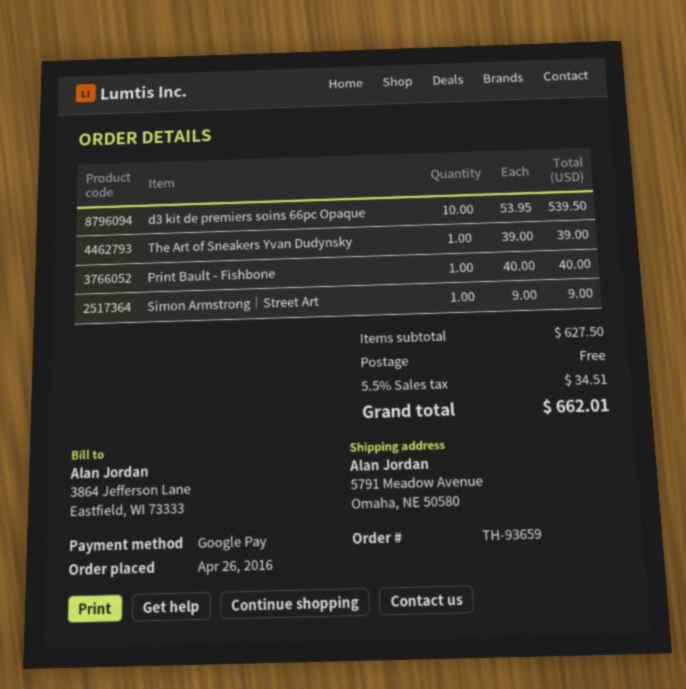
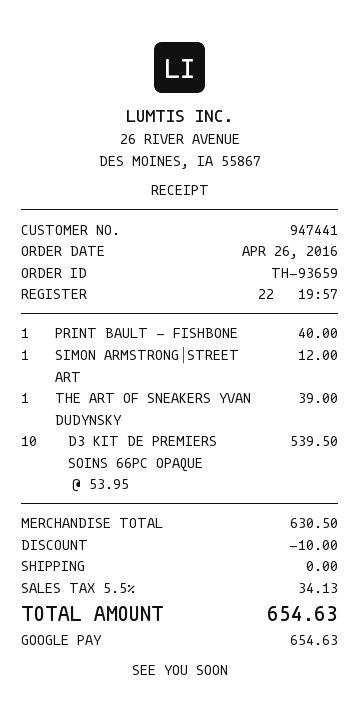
Simon Armstrong│Street Art: 1 x 9.00 = 9.00 -> 1 x 12.00 = 12.00
subtotal: 627.50 -> 630.50
discount: none -> 10.00
tax: 5.5% = 34.51 -> 5.5% = 34.13
total: 662.01 -> 654.63

